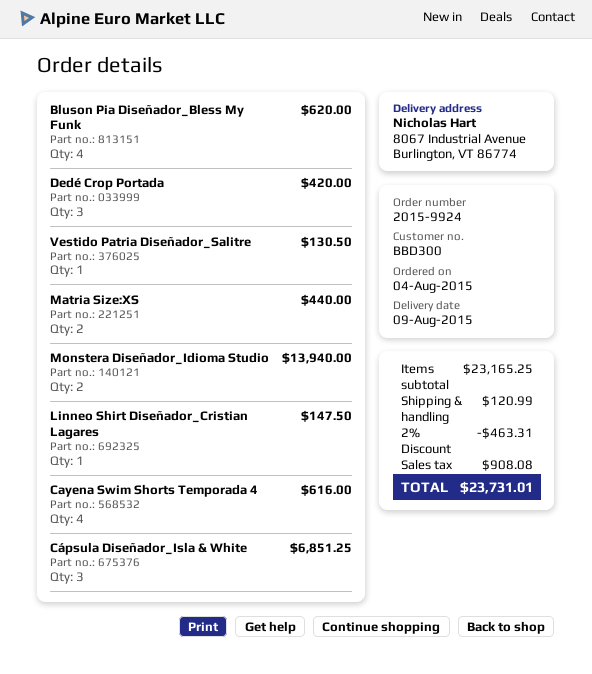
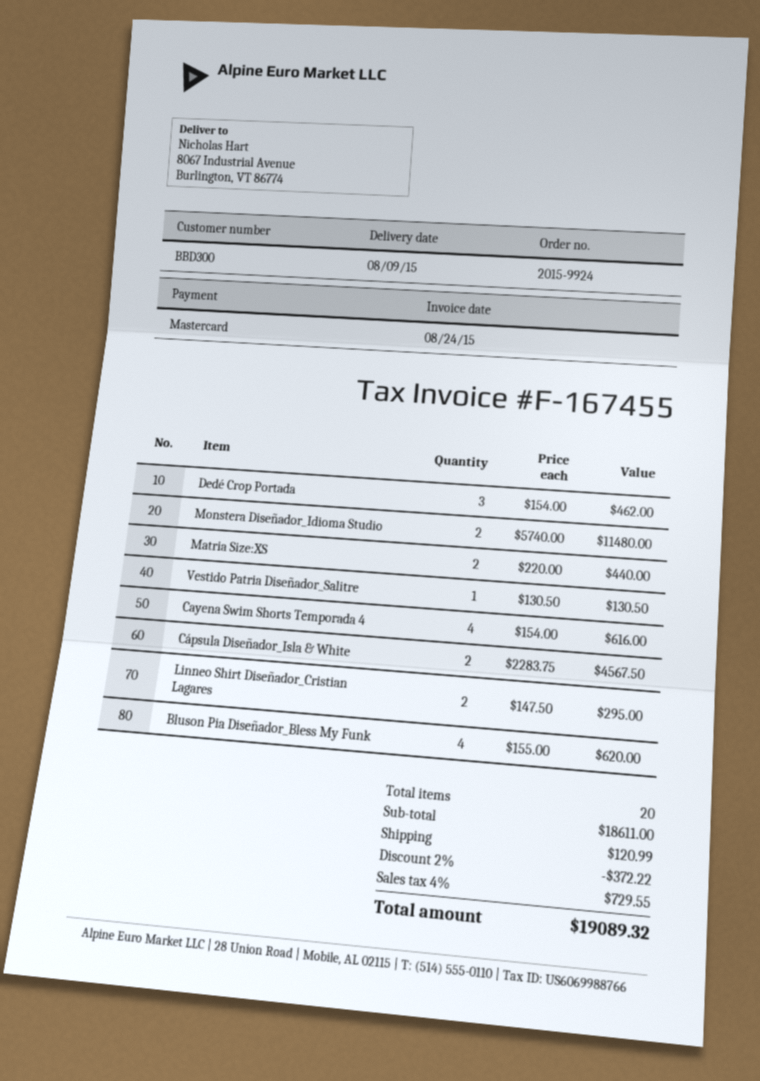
Dedé Crop Portada: 3 for 420.00 -> 3 for 462.00
Monstera Diseñador_Idioma Studio: 2 for 13940.00 -> 2 for 11480.00
Linneo Shirt Diseñador_Cristian Lagares: 1 for 147.50 -> 2 for 295.00
Cápsula Diseñador_Isla & White: 3 for 6851.25 -> 2 for 4567.50
subtotal: 23165.25 -> 18611.00
discount: 2% = 463.31 -> 2% = 372.22
tax: 908.08 -> 729.55
total: 23731.01 -> 19089.32

